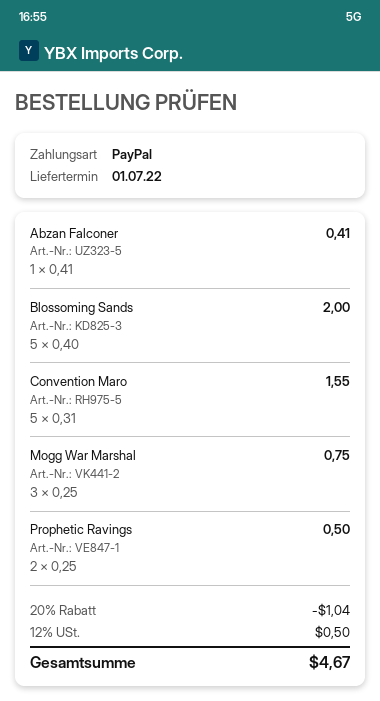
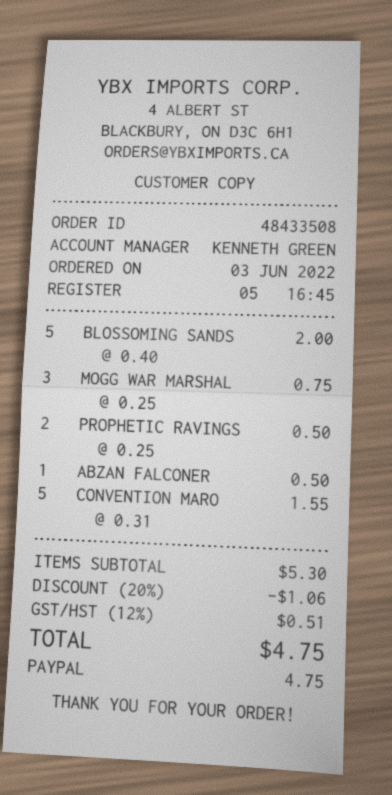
Abzan Falconer: 1 x 0.41 = 0.41 -> 1 x 0.50 = 0.50
discount: 20% = 1.04 -> 20% = 1.06
tax: 12% = 0.50 -> 12% = 0.51
total: 4.67 -> 4.75

